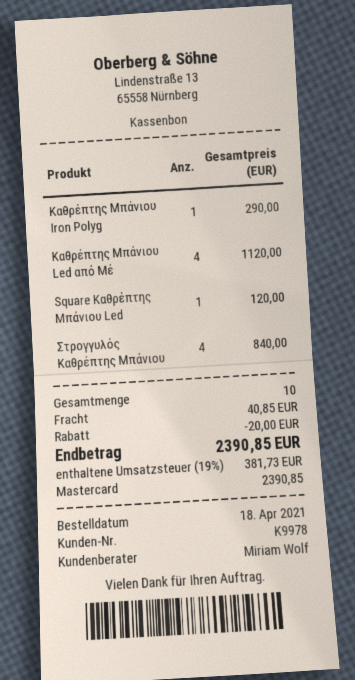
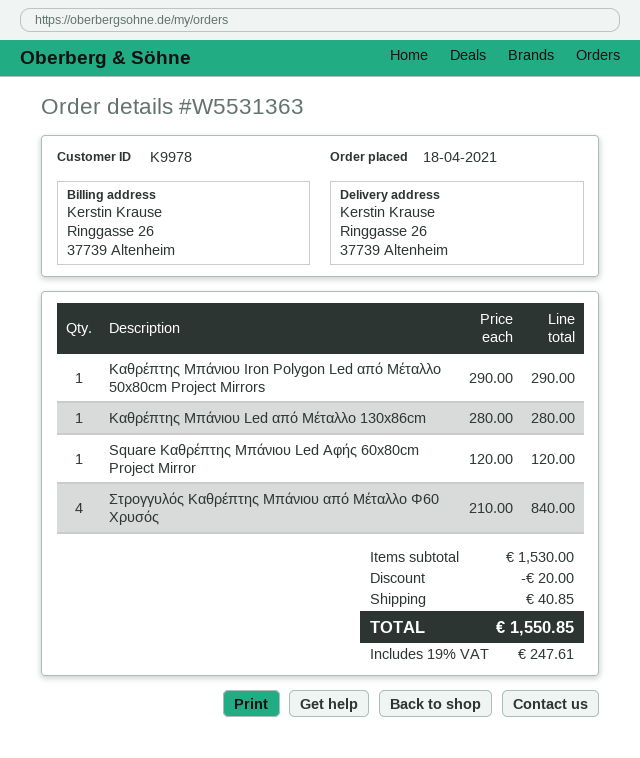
Καθρέπτης Μπάνιου Led από Μέ: 4 for 1120.00 -> 1 for 280.00
tax: 19% = 381.73 -> 19% = 247.61
total: 2390.85 -> 1550.85

